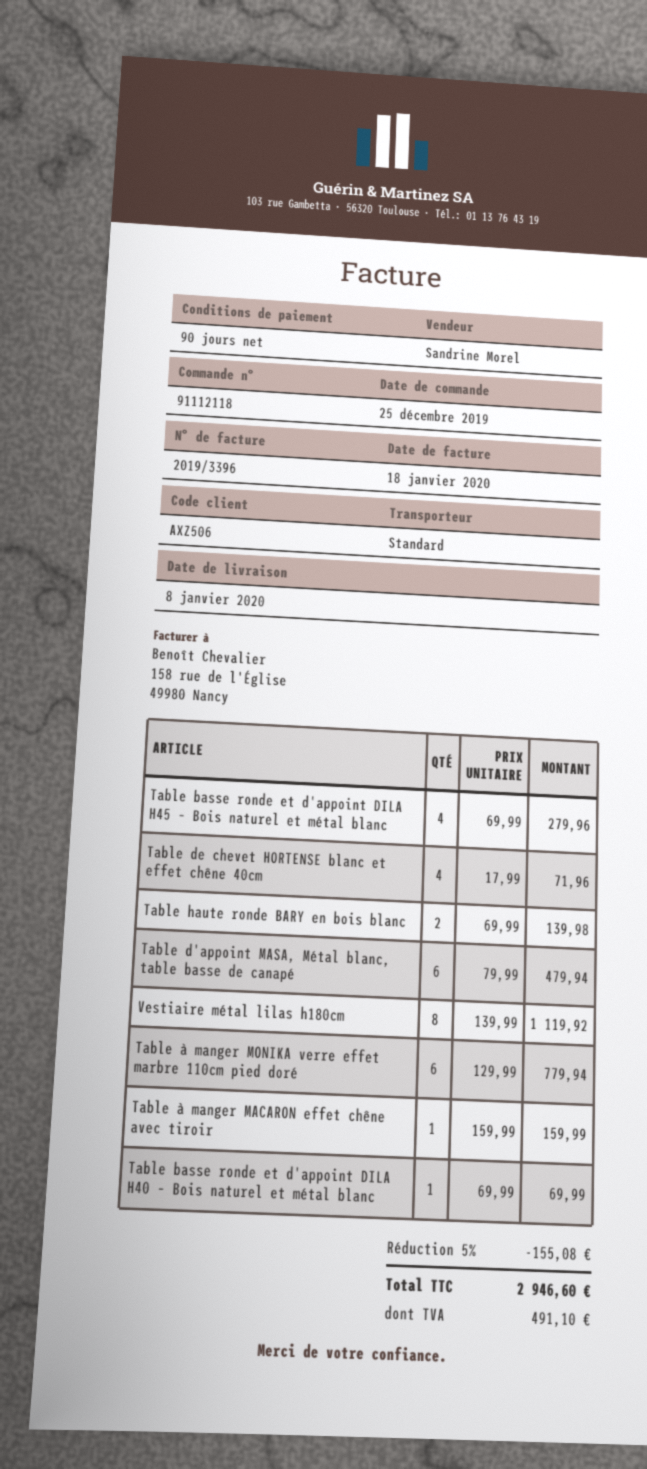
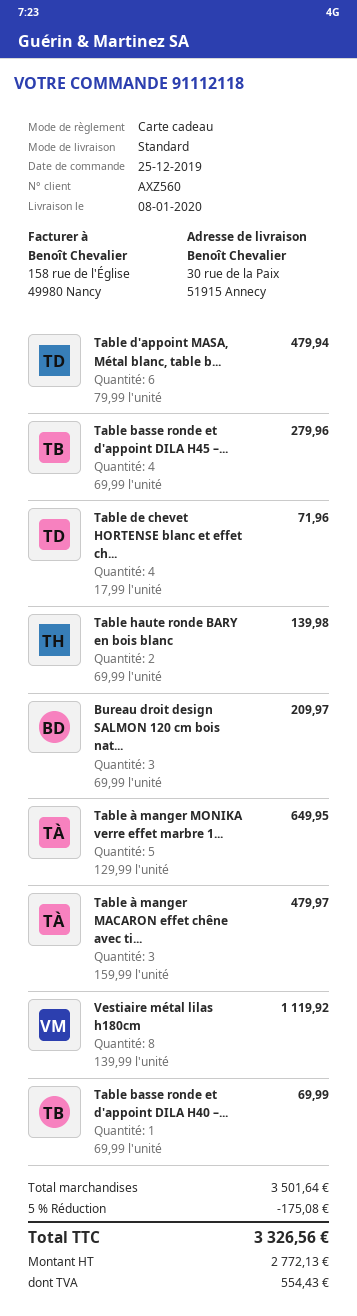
customer number: AXZ506 -> AXZ560
Table à manger MONIKA verre effet marbre 110cm pied doré: 6 x 129.99 = 779.94 -> 5 x 129.99 = 649.95
Table à manger MACARON effet chêne avec tiroir: 1 x 159.99 = 159.99 -> 3 x 159.99 = 479.97
Bureau droit design SALMON 120 cm bois nat...: none -> 3 x 69.99 = 209.97
discount: 5% = 155.08 -> 5% = 175.08
tax: 491.10 -> 554.43
total: 2946.60 -> 3326.56

